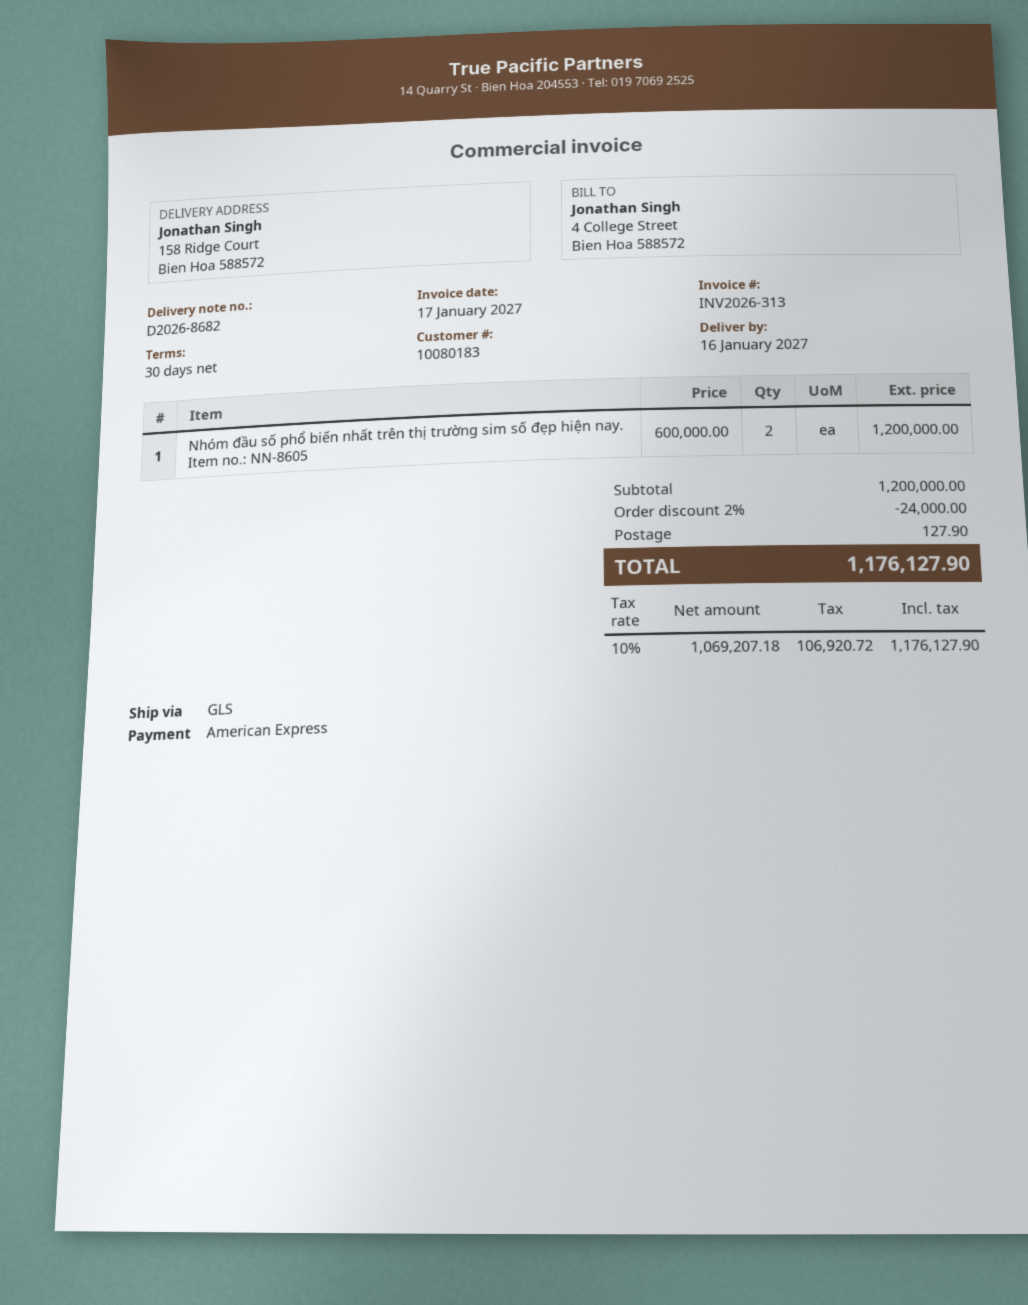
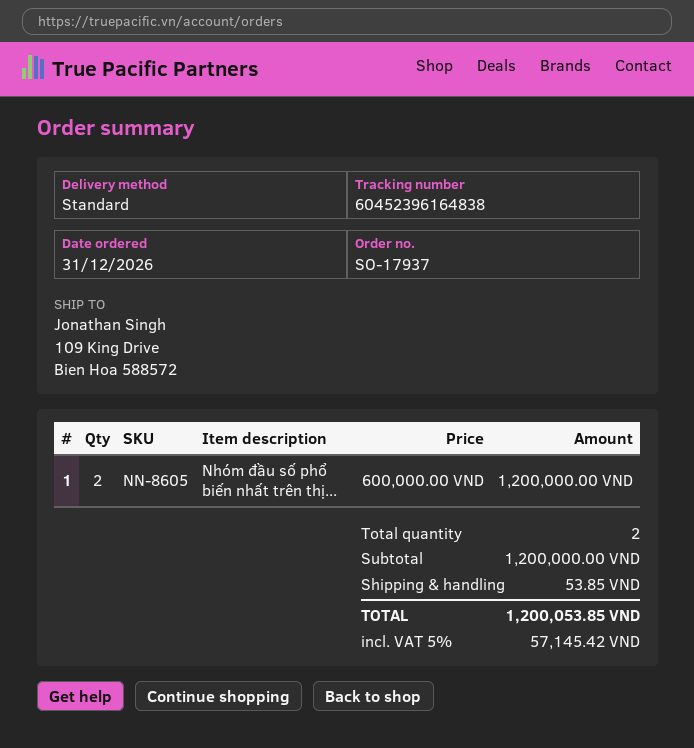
shipping method: GLS -> standard
ship to: 158 Ridge Court, Bien Hoa 588572 -> 109 King Drive, Bien Hoa 588572
discount: 2% = 24000.00 -> none
shipping: 127.90 -> 53.85
tax: 10% = 106920.72 -> 5% = 57145.42
total: 1176127.90 -> 1200053.85

